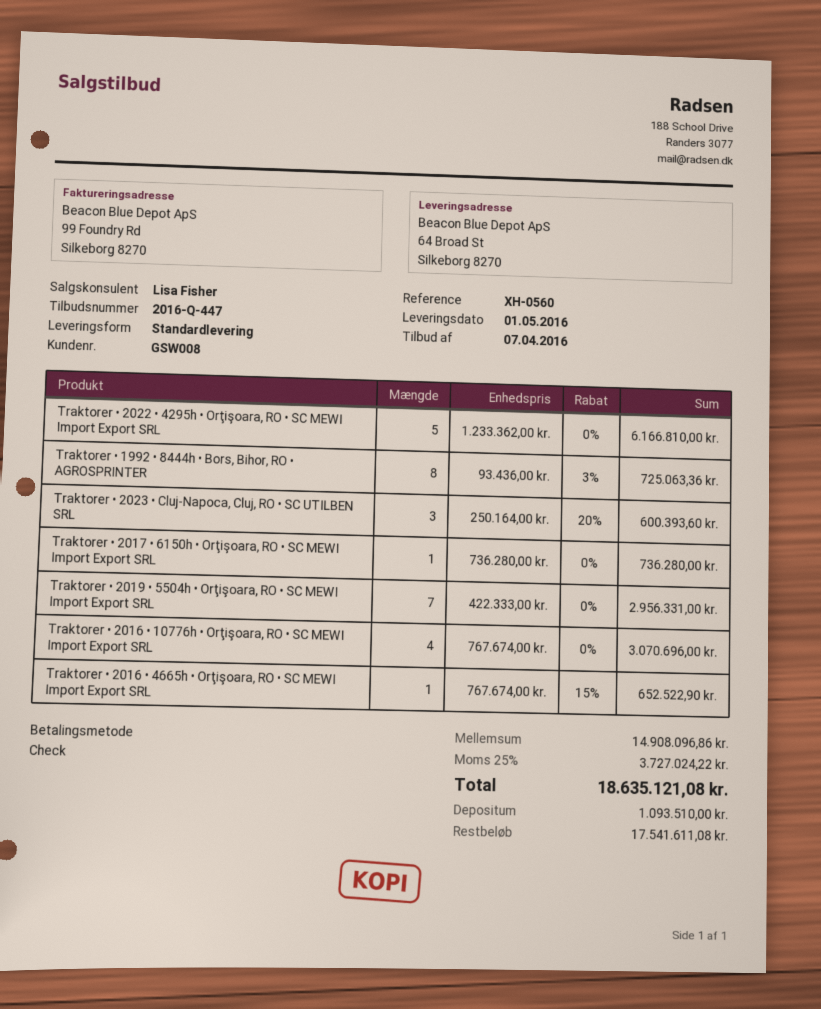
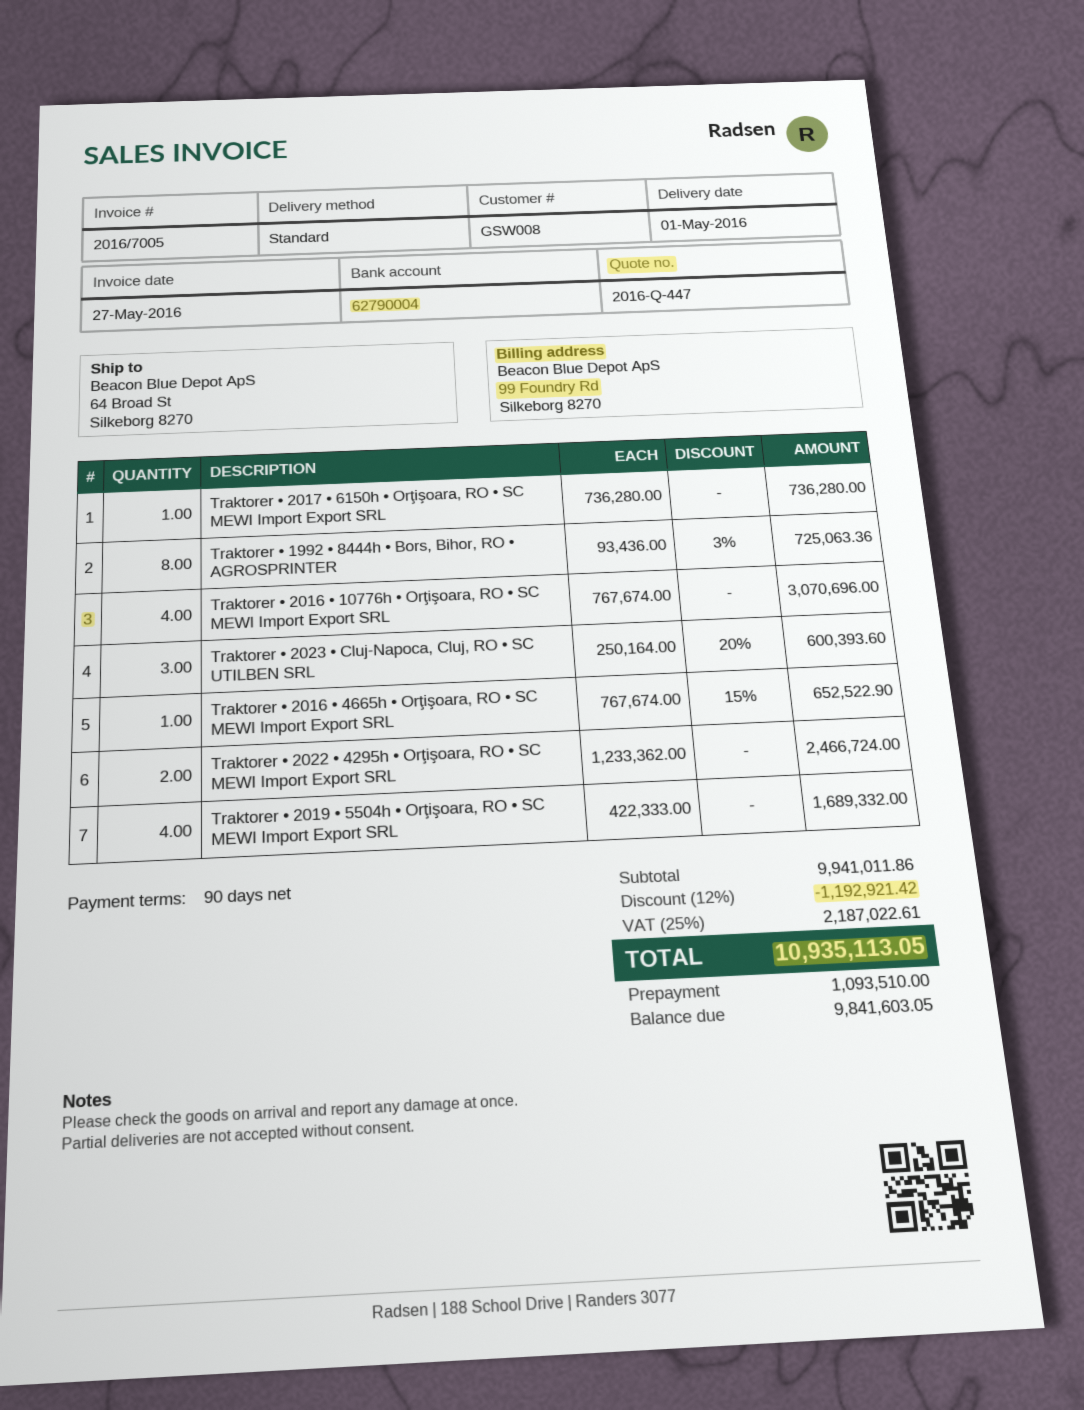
Traktorer • 2022 • 4295h • Orţişoara, RO • SC MEWI Import Export SRL: 5 x 1233362.00 = 6166810.00 -> 2 x 1233362.00 = 2466724.00
Traktorer • 2019 • 5504h • Orţişoara, RO • SC MEWI Import Export SRL: 7 x 422333.00 = 2956331.00 -> 4 x 422333.00 = 1689332.00
subtotal: 14908096.86 -> 9941011.86
discount: none -> 12% = 1192921.42
tax: 25% = 3727024.22 -> 25% = 2187022.61
total: 18635121.08 -> 10935113.05
balance: 17541611.08 -> 9841603.05

